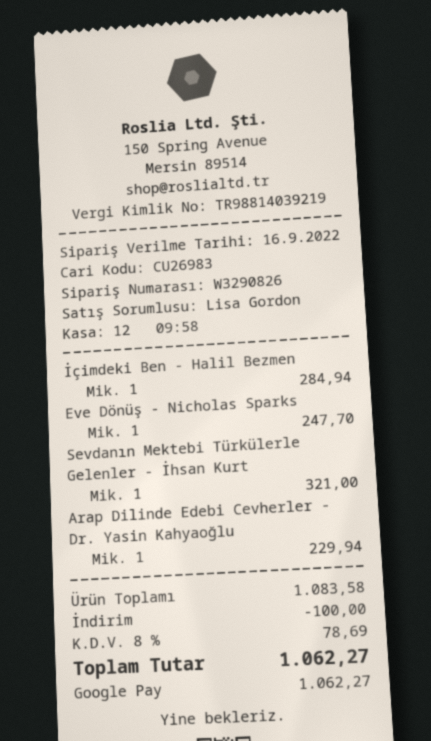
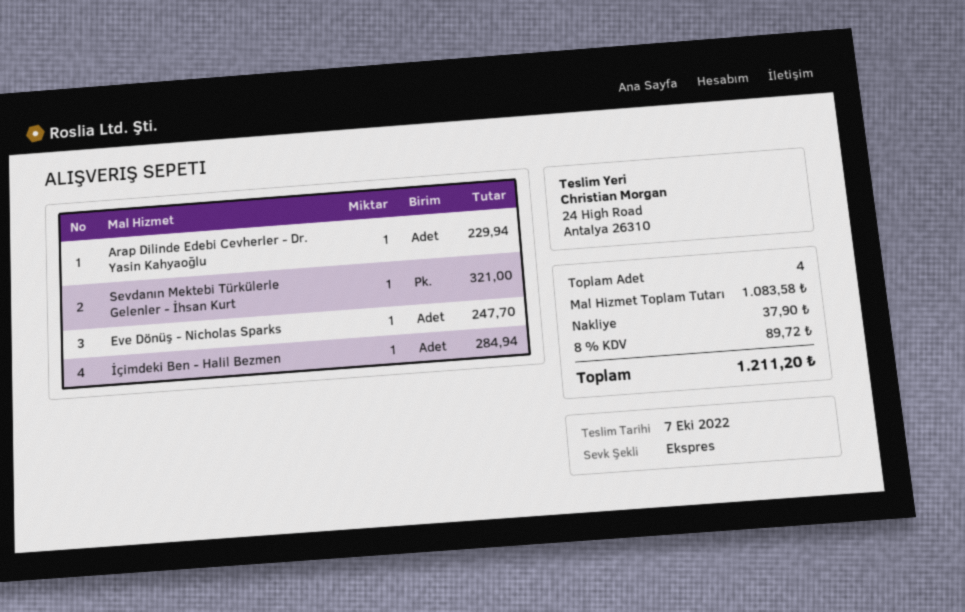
discount: 100.00 -> none
shipping: none -> 37.90
tax: 8% = 78.69 -> 8% = 89.72
total: 1062.27 -> 1211.20

